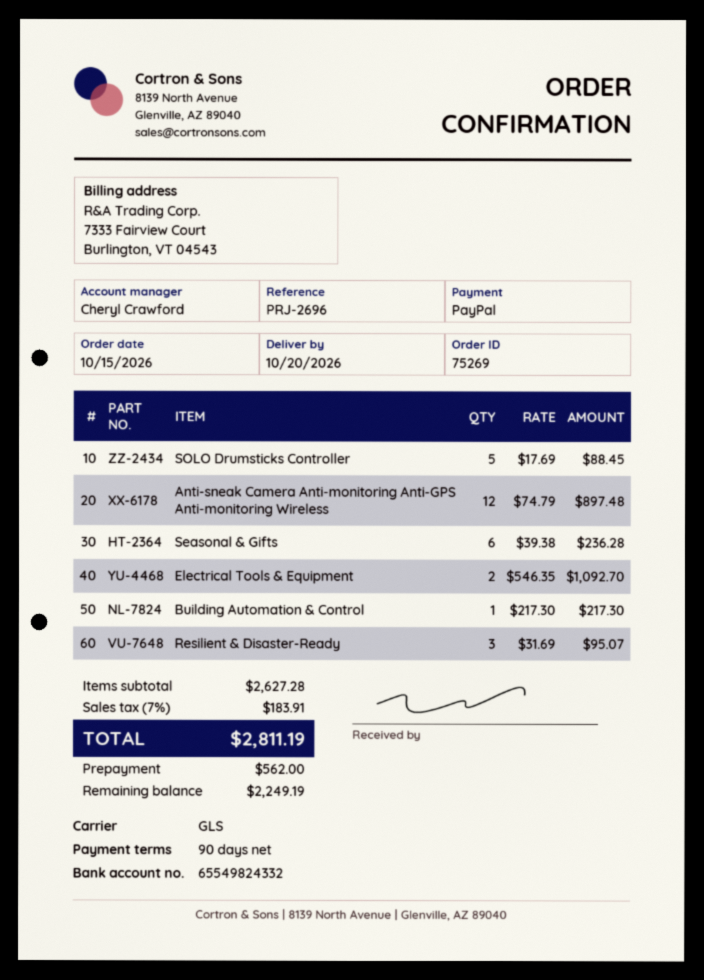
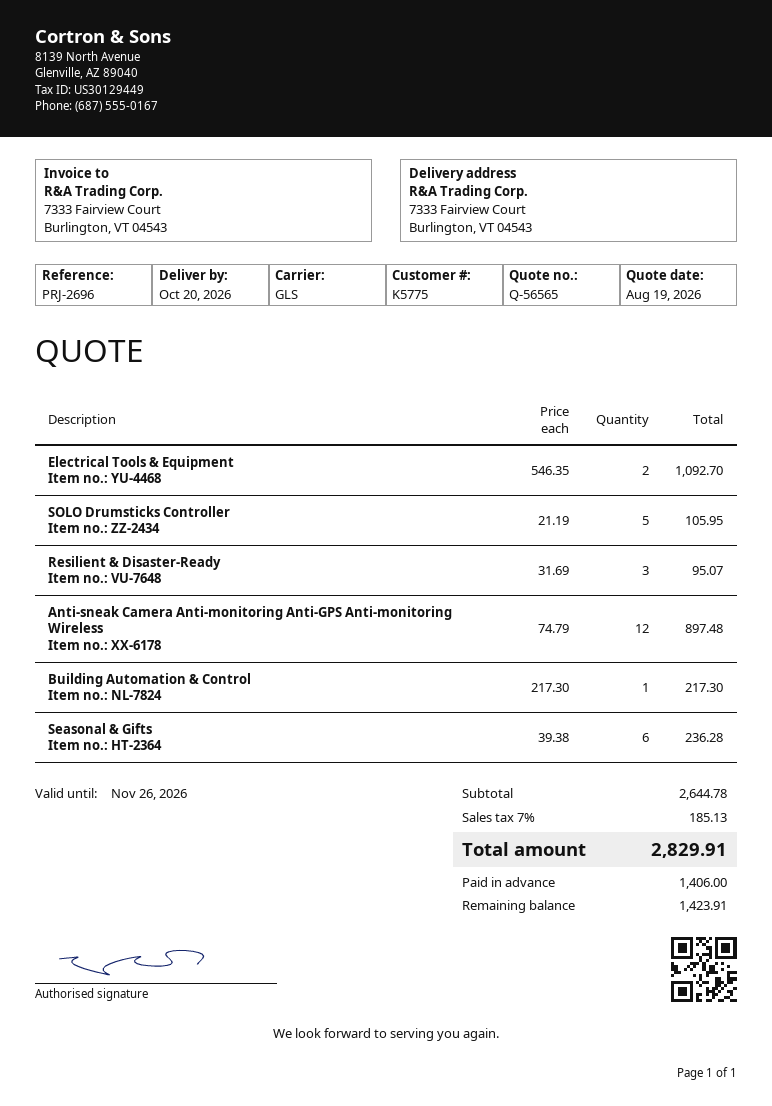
SOLO Drumsticks Controller: 5 x 17.69 = 88.45 -> 5 x 21.19 = 105.95
subtotal: 2627.28 -> 2644.78
tax: 7% = 183.91 -> 7% = 185.13
total: 2811.19 -> 2829.91
deposit: 562.00 -> 1406.00
balance: 2249.19 -> 1423.91

